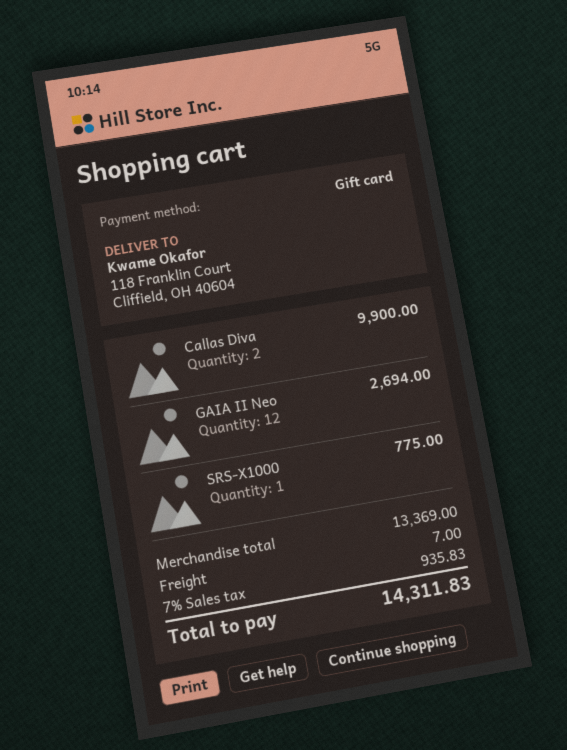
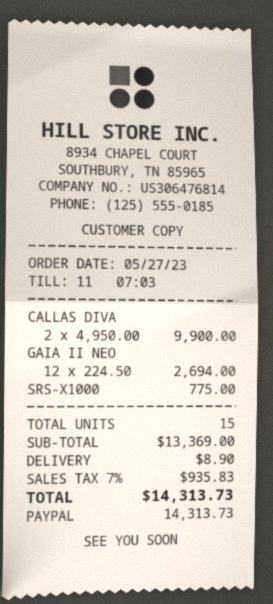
payment method: gift card -> PayPal
shipping: 7.00 -> 8.90
total: 14311.83 -> 14313.73

